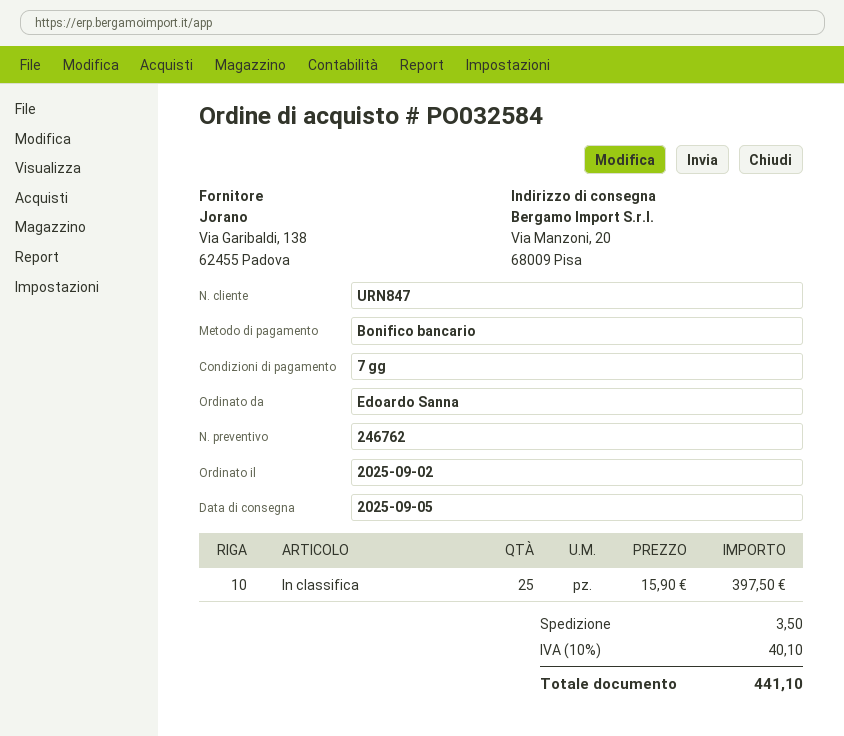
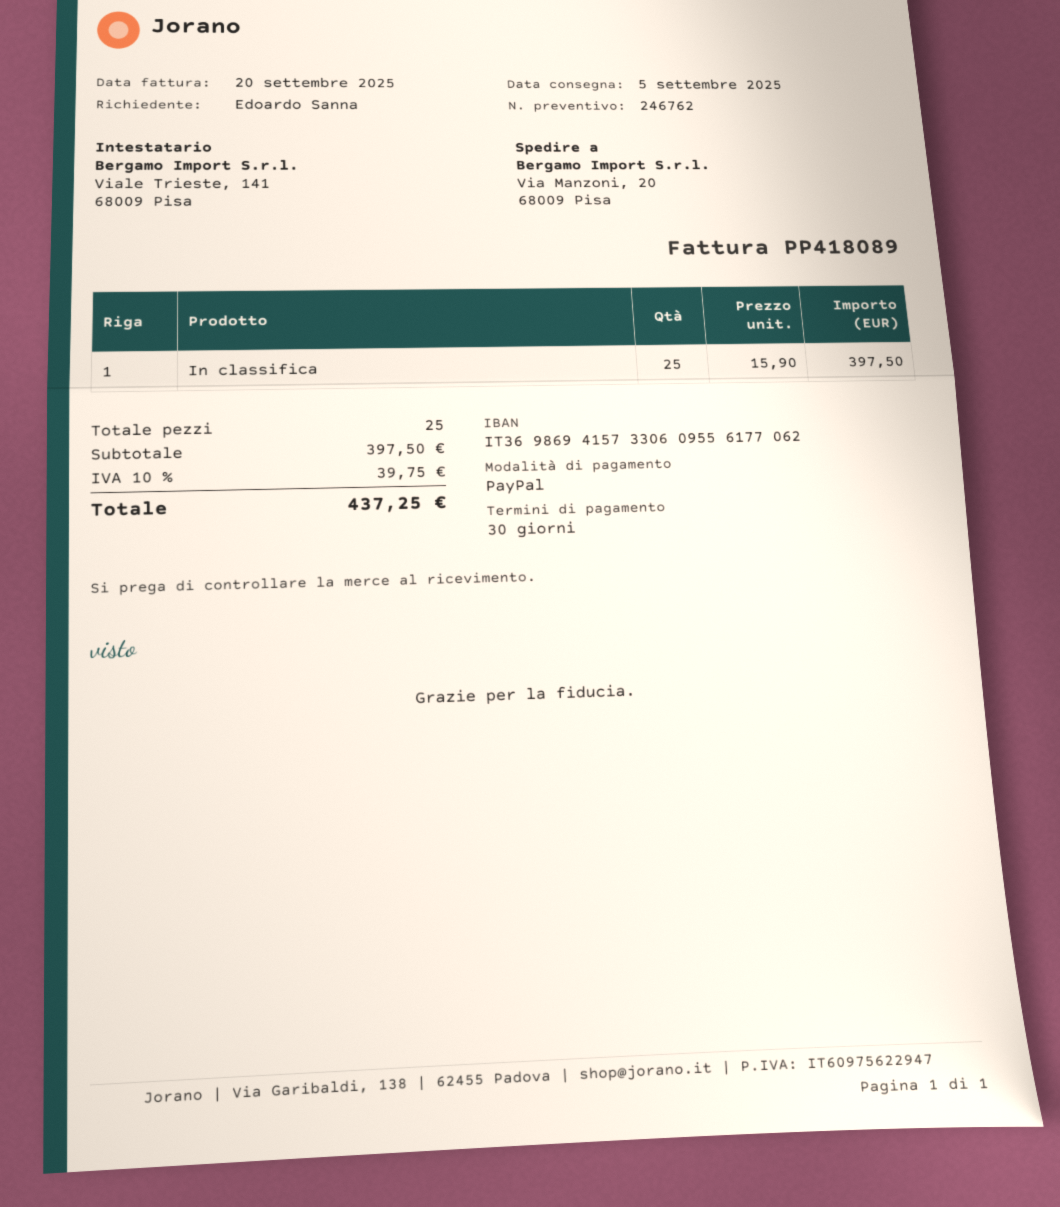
payment terms: 7 days -> 30 days
payment method: bank transfer -> PayPal
shipping: 3.50 -> none
tax: 10% = 40.10 -> 10% = 39.75
total: 441.10 -> 437.25

